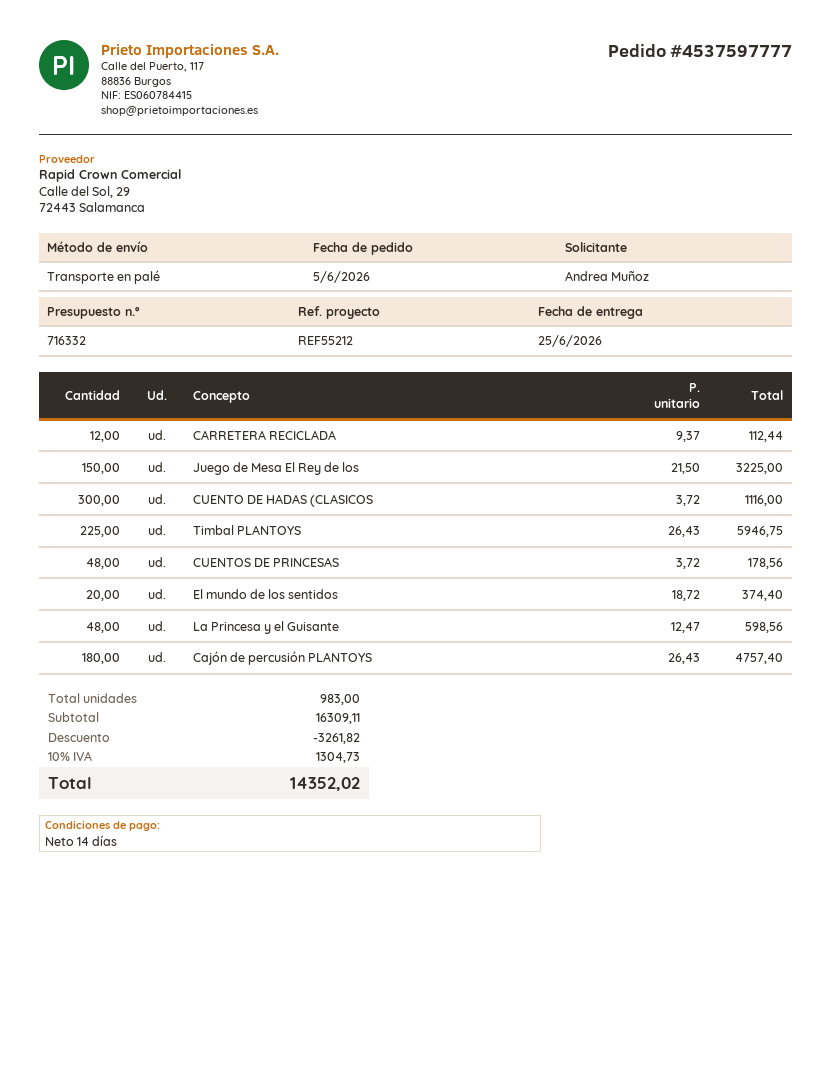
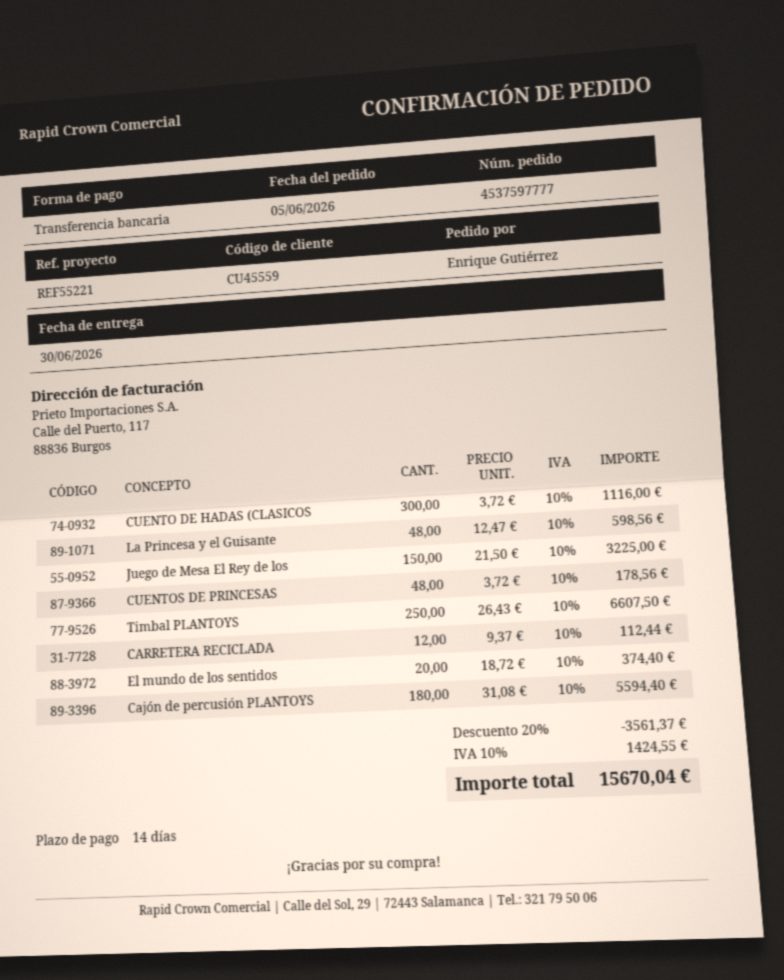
delivery date: 2026-06-25 -> 2026-06-30
reference: REF55212 -> REF55221
ordered by: Andrea Muñoz -> Enrique Gutiérrez
Timbal PLANTOYS: 225 x 26.43 = 5946.75 -> 250 x 26.43 = 6607.50
Cajón de percusión PLANTOYS: 180 x 26.43 = 4757.40 -> 180 x 31.08 = 5594.40
discount: 3261.82 -> 3561.37
tax: 10% = 1304.73 -> 10% = 1424.55
total: 14352.02 -> 15670.04

